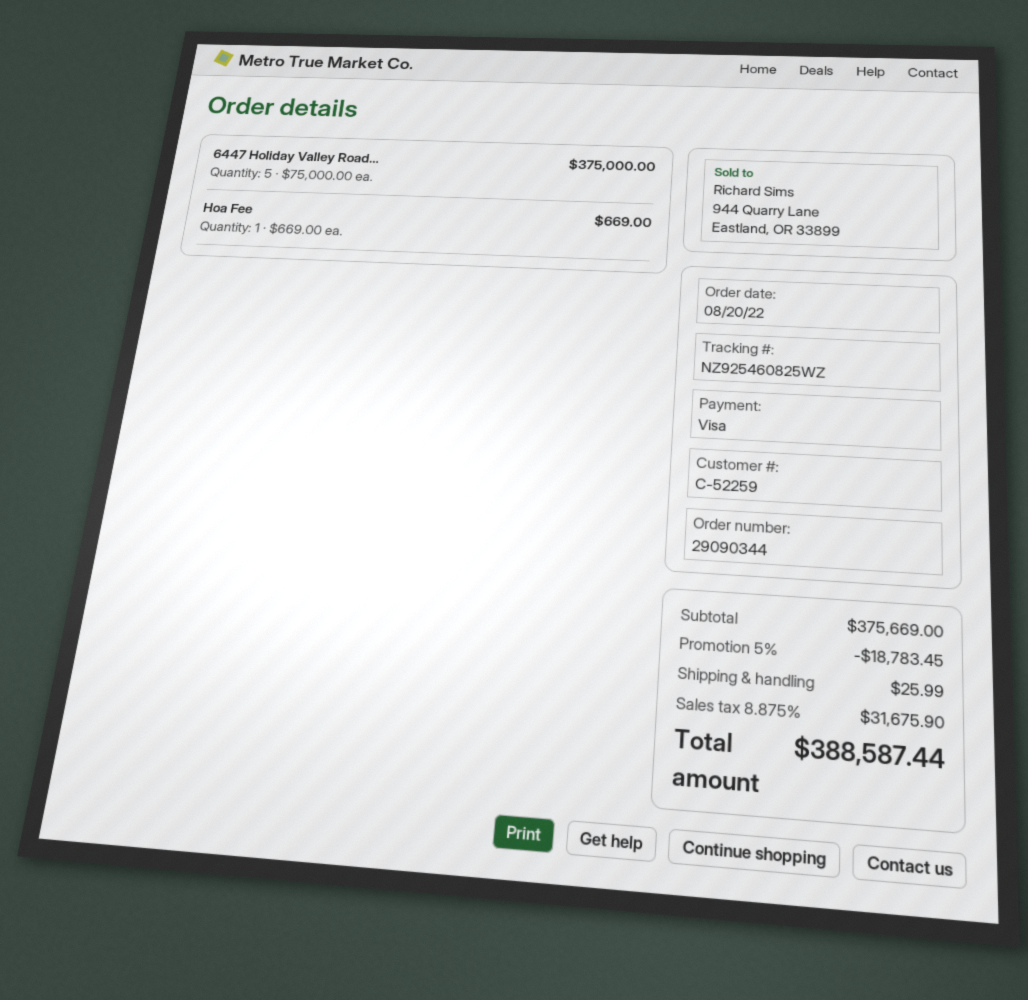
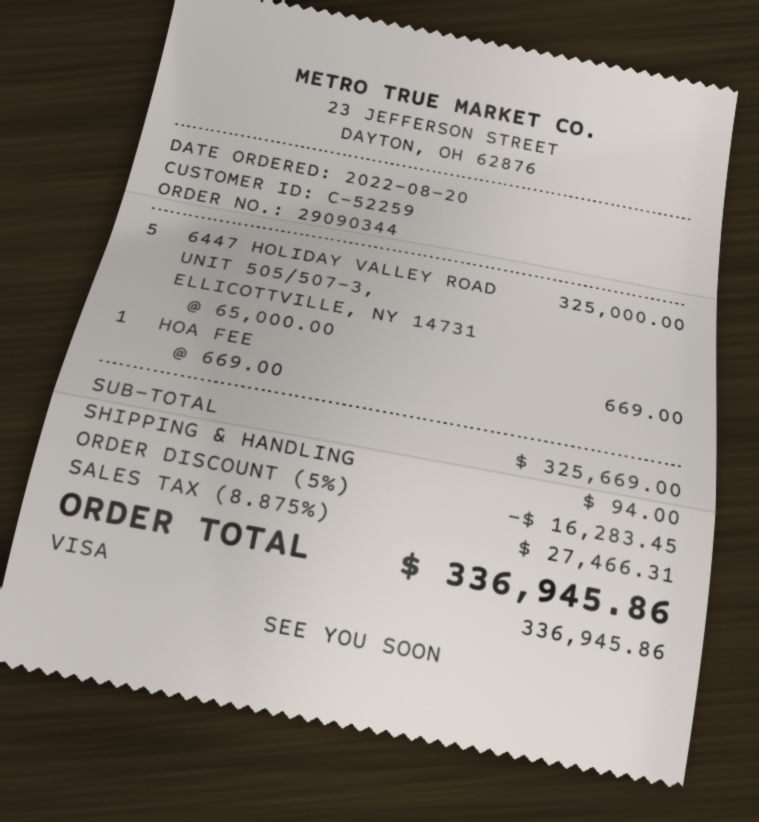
6447 Holiday Valley Road...: 5 x 75000.00 = 375000.00 -> 5 x 65000.00 = 325000.00
subtotal: 375669.00 -> 325669.00
discount: 5% = 18783.45 -> 5% = 16283.45
shipping: 25.99 -> 94.00
tax: 8.875% = 31675.90 -> 8.875% = 27466.31
total: 388587.44 -> 336945.86

